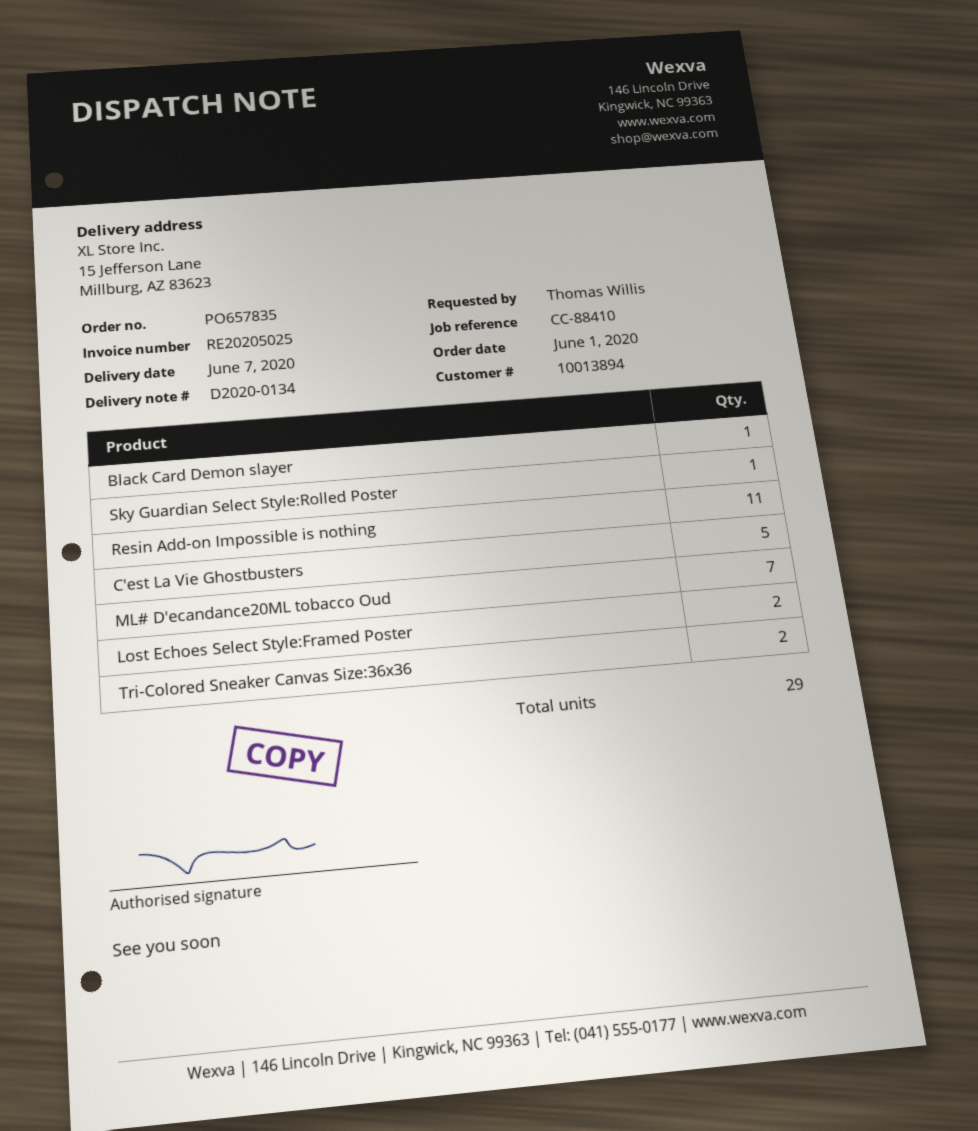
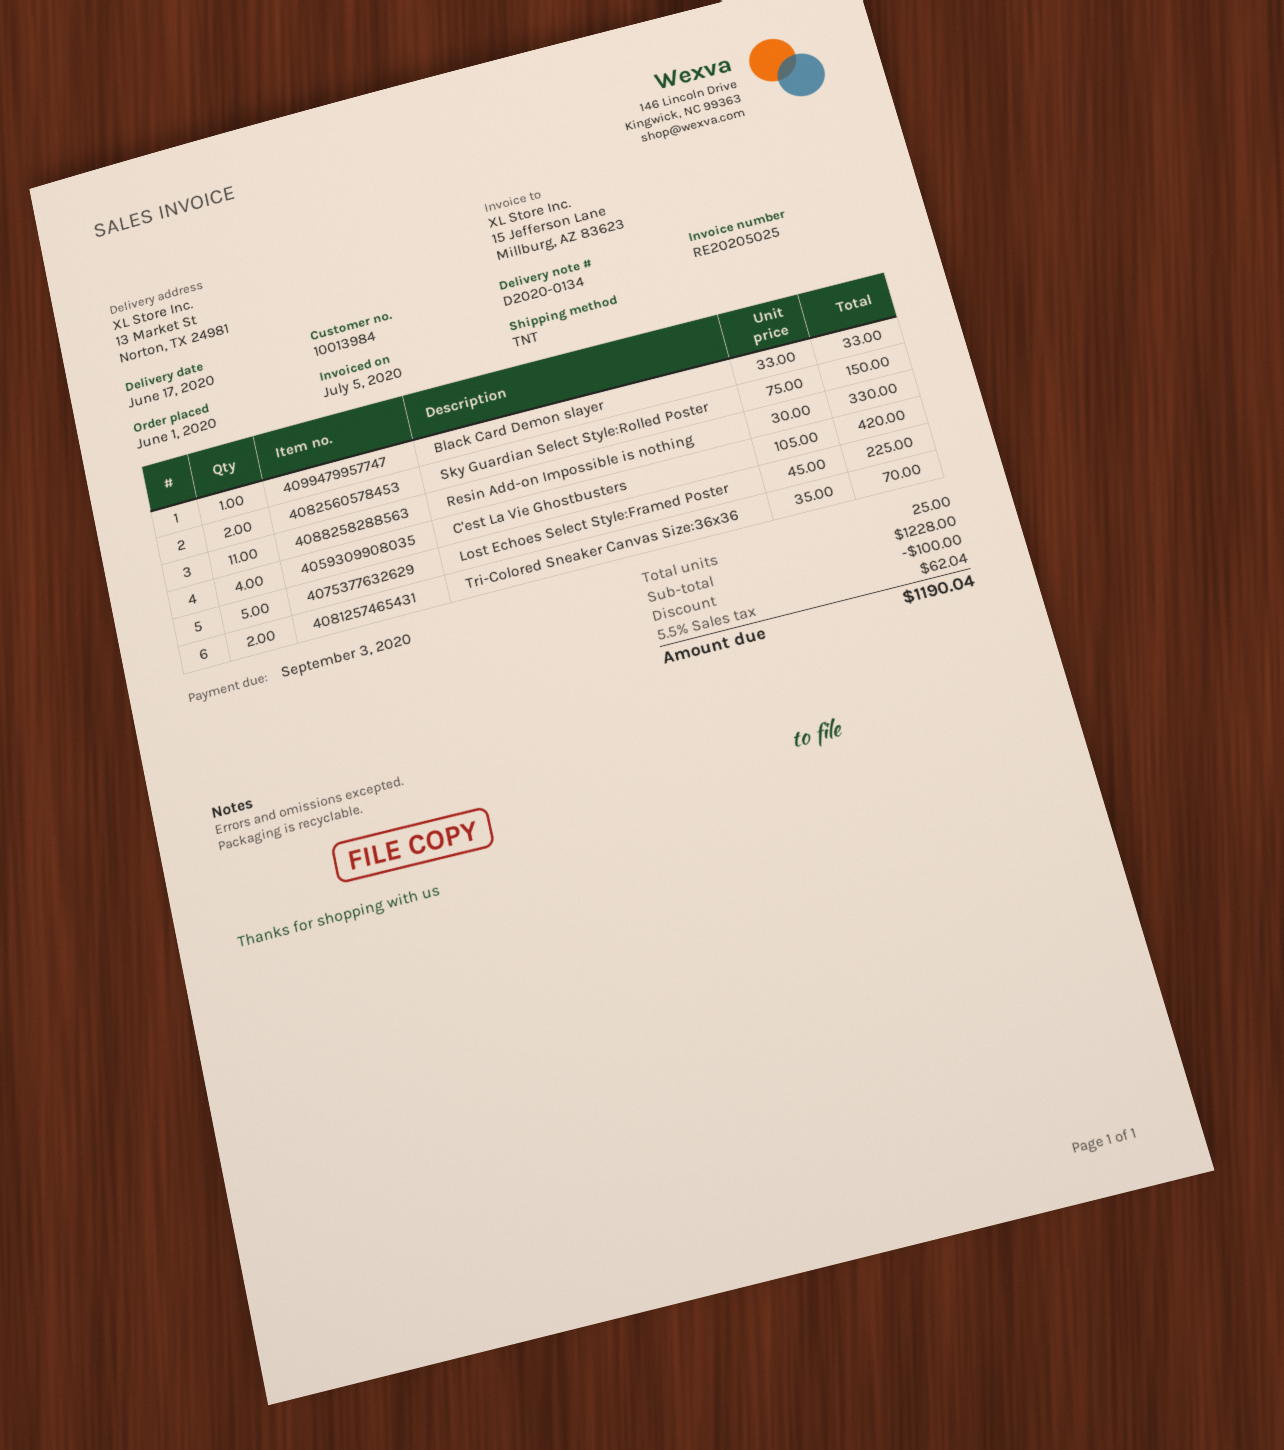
delivery date: 2020-06-07 -> 2020-06-17
customer number: 10013894 -> 10013984
ship to: 15 Jefferson Lane, Millburg, AZ 83623 -> 13 Market St, Norton, TX 24981
Sky Guardian Select Style:Rolled Poster: 1 -> 2
C'est La Vie Ghostbusters: 5 -> 4
ML# D'ecandance20ML tobacco Oud: 7 -> none
Lost Echoes Select Style:Framed Poster: 2 -> 5
total quantity: 29 -> 25

